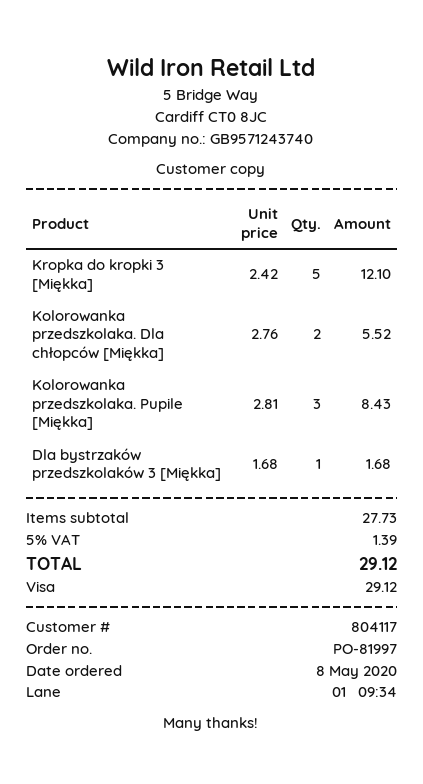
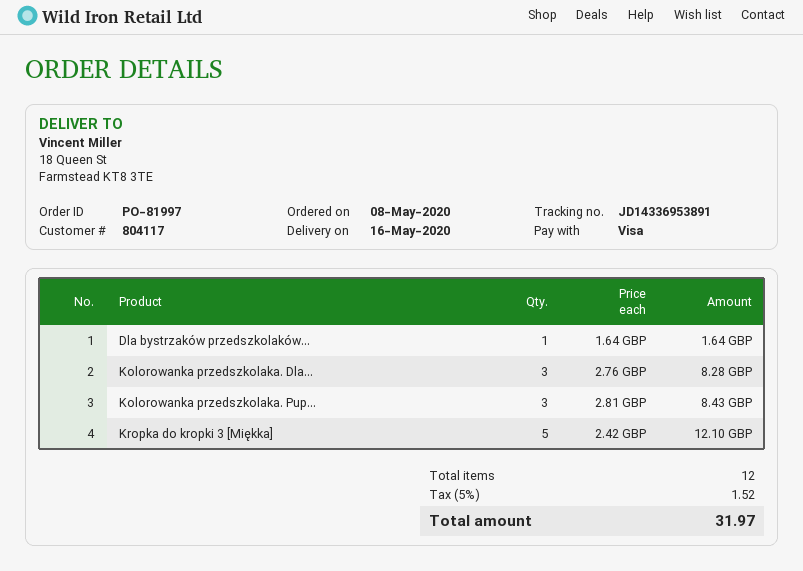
Kolorowanka przedszkolaka. Dla chłopców [Miękka]: 2 x 2.76 = 5.52 -> 3 x 2.76 = 8.28
Dla bystrzaków przedszkolaków 3 [Miękka]: 1 x 1.68 = 1.68 -> 1 x 1.64 = 1.64
tax: 5% = 1.39 -> 5% = 1.52
total: 29.12 -> 31.97

